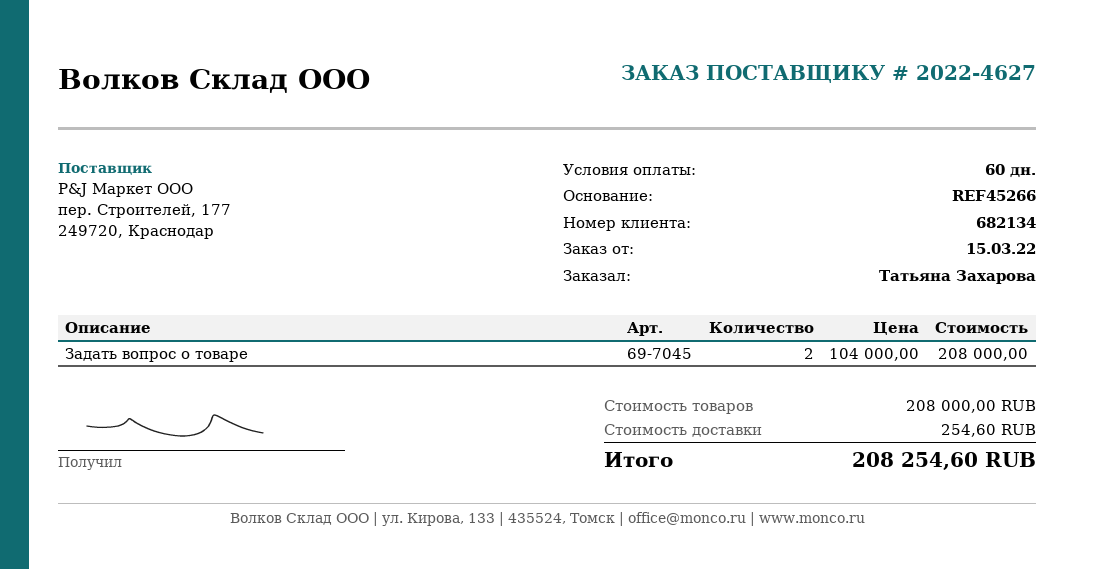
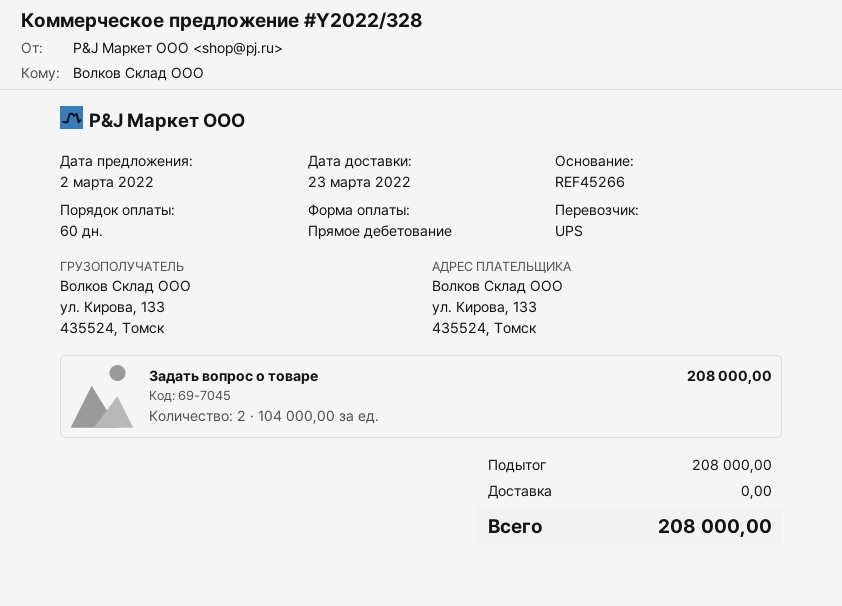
shipping: 254.60 -> 0.00
total: 208254.60 -> 208000.00

